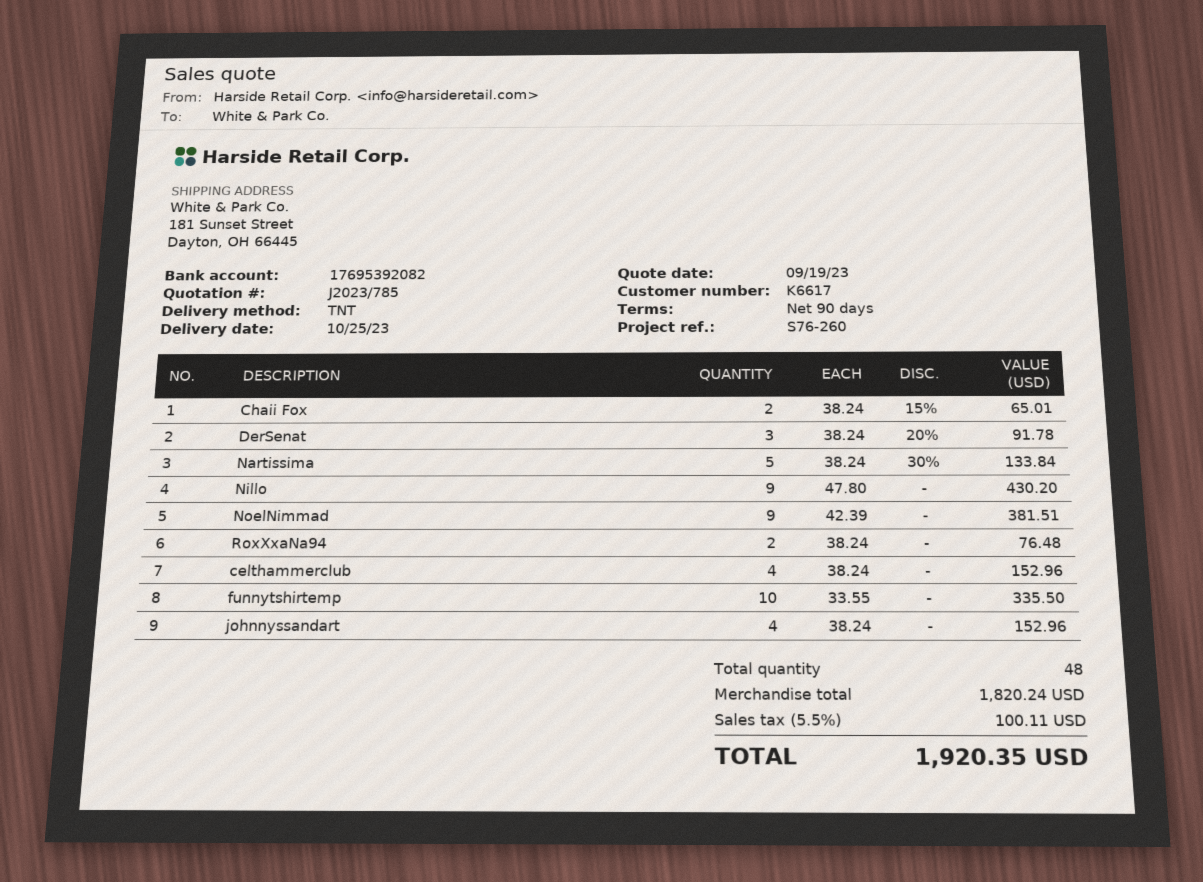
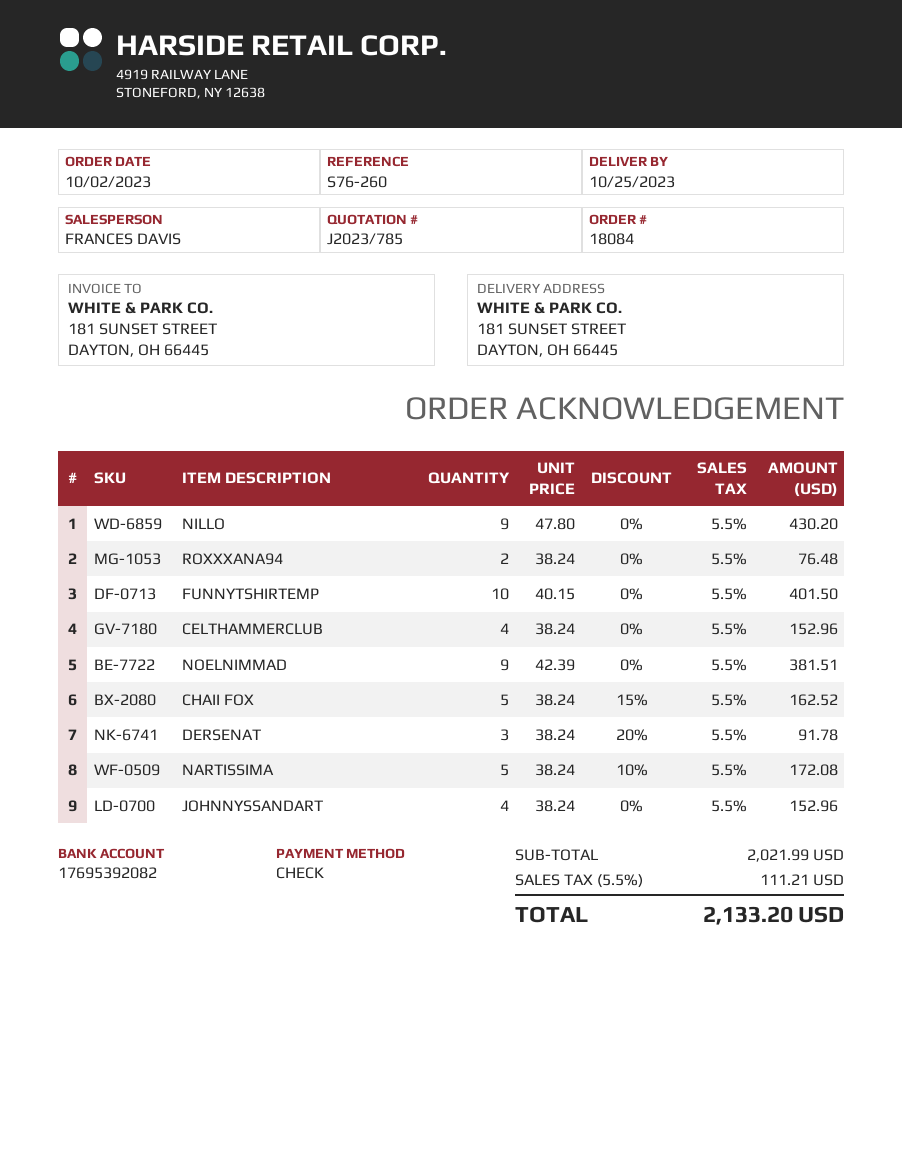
Chaii Fox: 2 x 38.24 - 15% = 65.01 -> 5 x 38.24 - 15% = 162.52
Nartissima: 5 x 38.24 - 30% = 133.84 -> 5 x 38.24 - 10% = 172.08
funnytshirtemp: 10 x 33.55 = 335.50 -> 10 x 40.15 = 401.50
subtotal: 1820.24 -> 2021.99
tax: 5.5% = 100.11 -> 5.5% = 111.21
total: 1920.35 -> 2133.20

